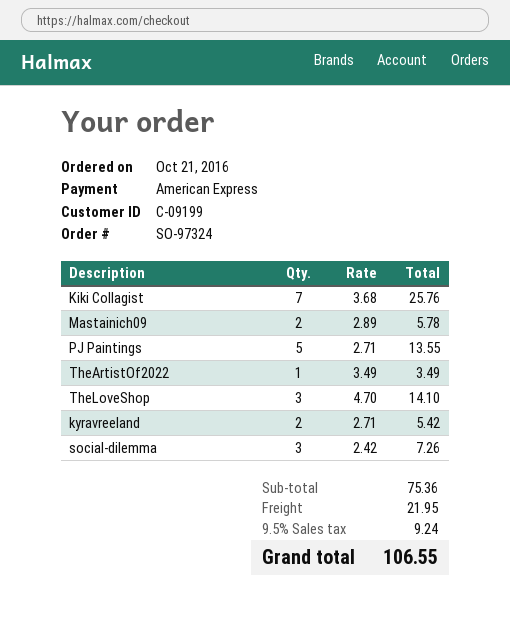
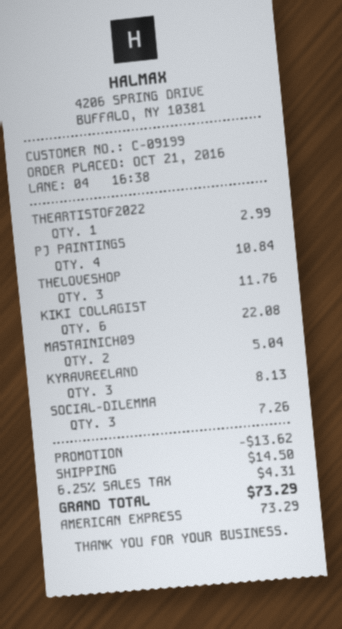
Kiki Collagist: 7 for 25.76 -> 6 for 22.08
Mastainich09: 2 for 5.78 -> 2 for 5.04
PJ Paintings: 5 for 13.55 -> 4 for 10.84
TheArtistOf2022: 1 for 3.49 -> 1 for 2.99
TheLoveShop: 3 for 14.10 -> 3 for 11.76
kyravreeland: 2 for 5.42 -> 3 for 8.13
discount: none -> 13.62
shipping: 21.95 -> 14.50
tax: 9.5% = 9.24 -> 6.25% = 4.31
total: 106.55 -> 73.29

